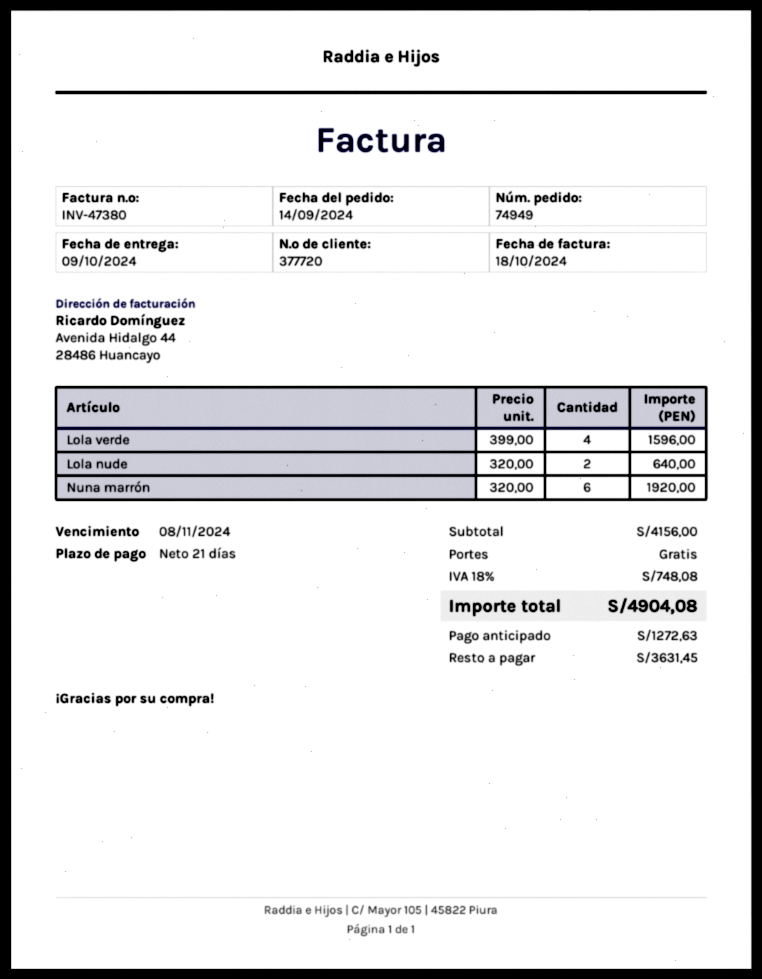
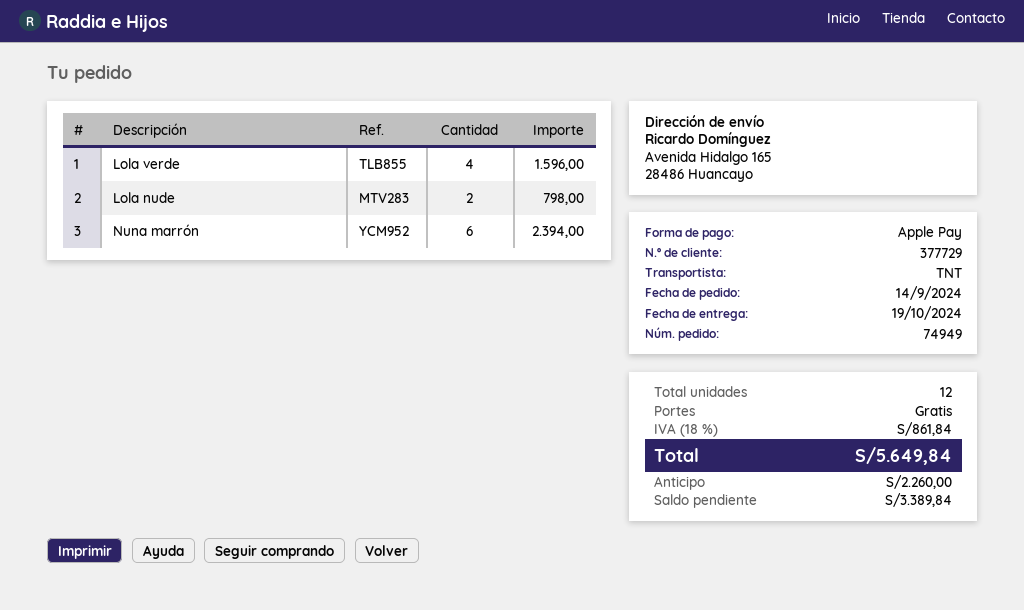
delivery date: 2024-10-09 -> 2024-10-19
customer number: 377720 -> 377729
Lola nude: 2 for 640.00 -> 2 for 798.00
Nuna marrón: 6 for 1920.00 -> 6 for 2394.00
tax: 18% = 748.08 -> 18% = 861.84
total: 4904.08 -> 5649.84
deposit: 1272.63 -> 2260.00
balance: 3631.45 -> 3389.84

